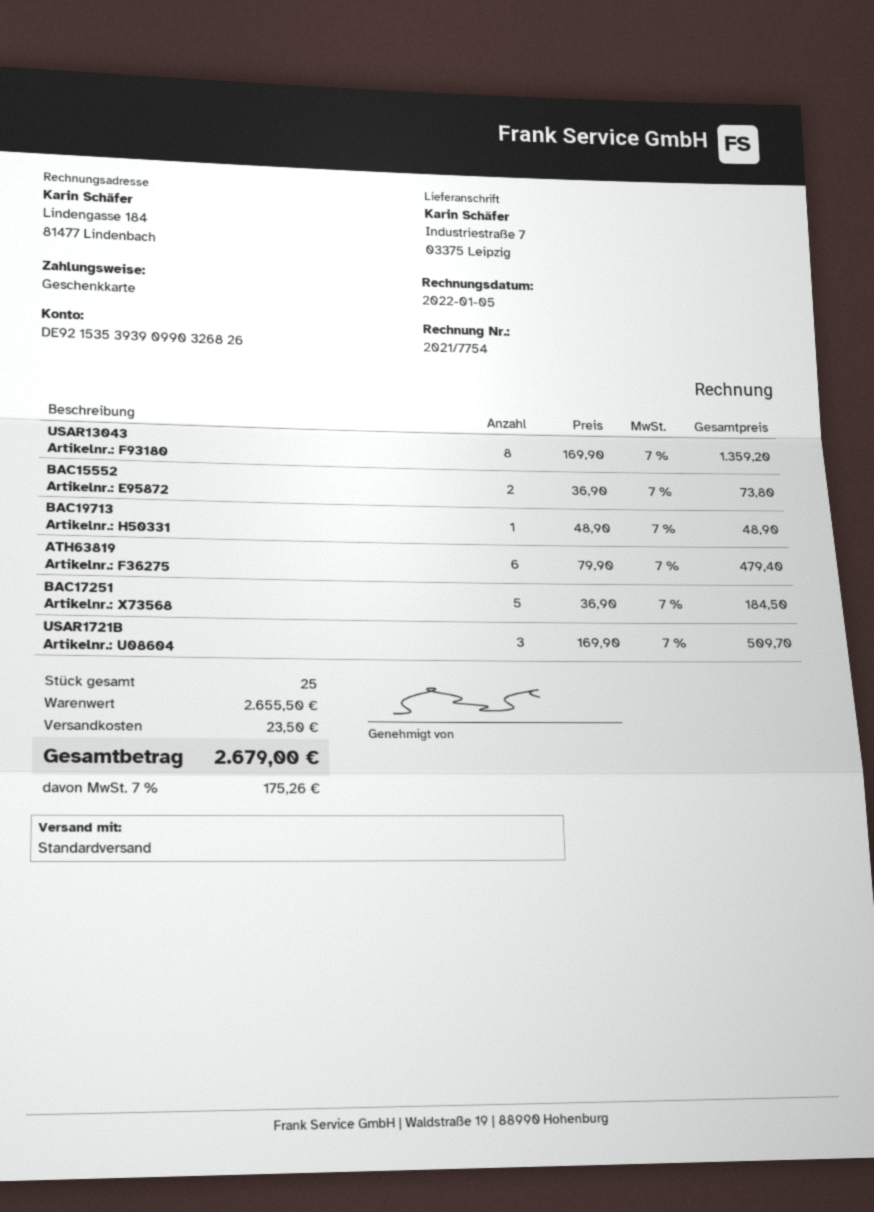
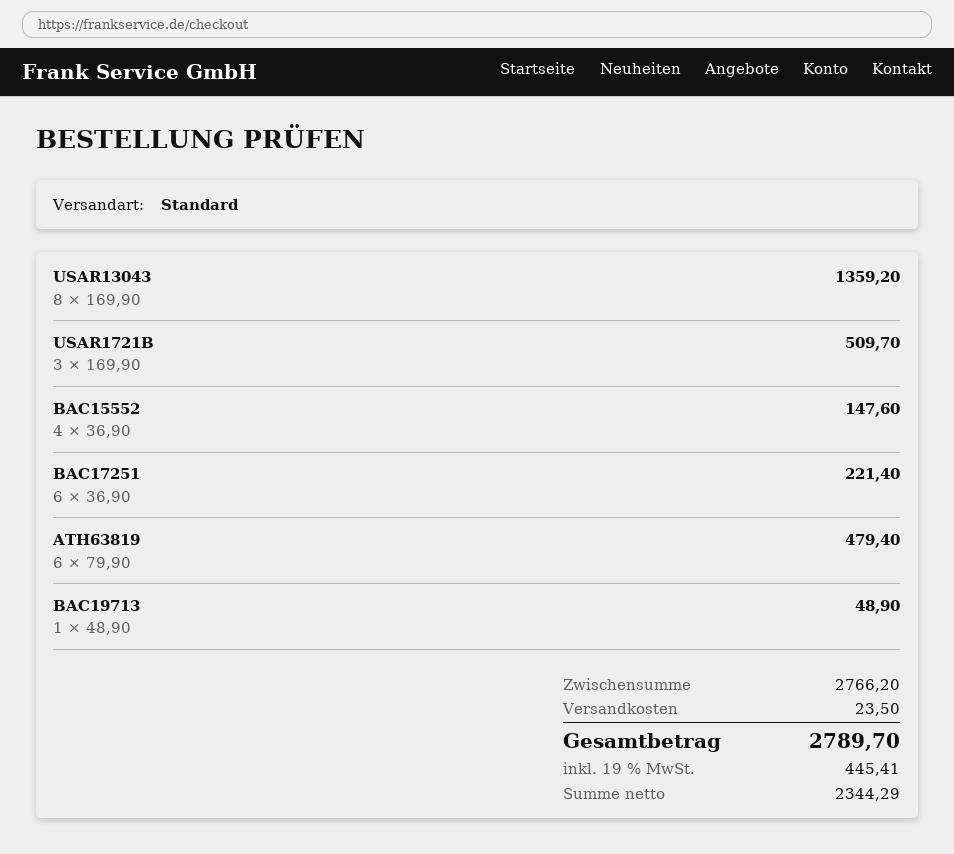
BAC15552: 2 x 36.90 = 73.80 -> 4 x 36.90 = 147.60
BAC17251: 5 x 36.90 = 184.50 -> 6 x 36.90 = 221.40
subtotal: 2655.50 -> 2766.20
tax: 7% = 175.26 -> 19% = 445.41
total: 2679.00 -> 2789.70

